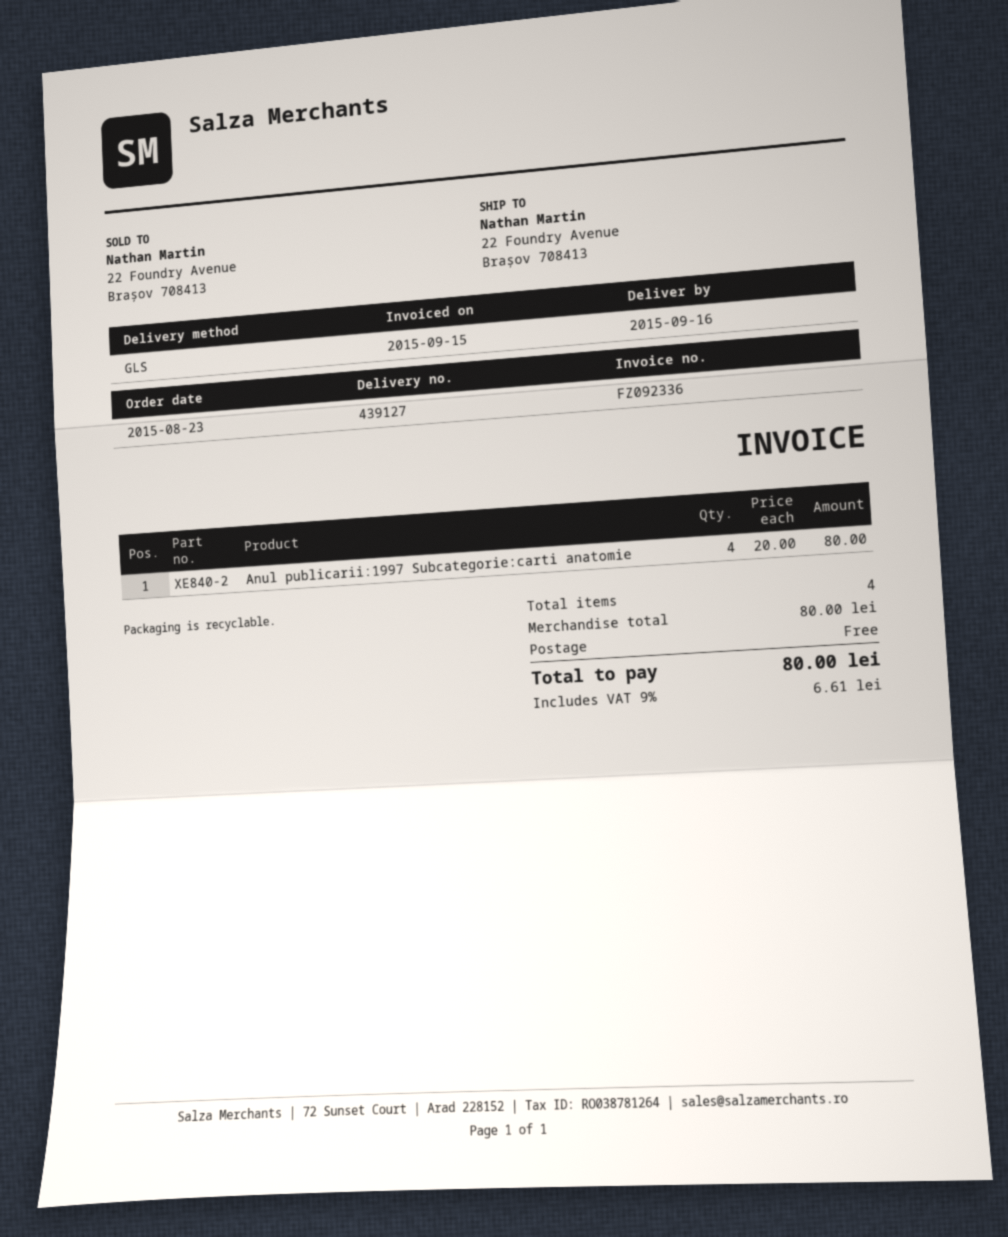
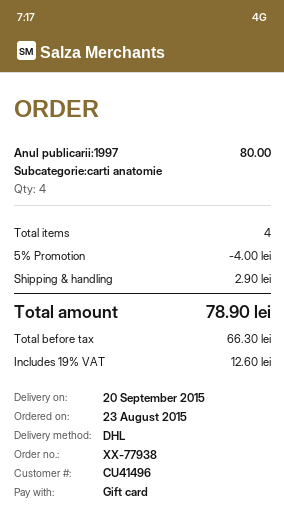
delivery date: 2015-09-16 -> 2015-09-20
shipping method: GLS -> DHL
discount: none -> 5% = 4.00
shipping: 0.00 -> 2.90
tax: 9% = 6.61 -> 19% = 12.60
total: 80.00 -> 78.90

